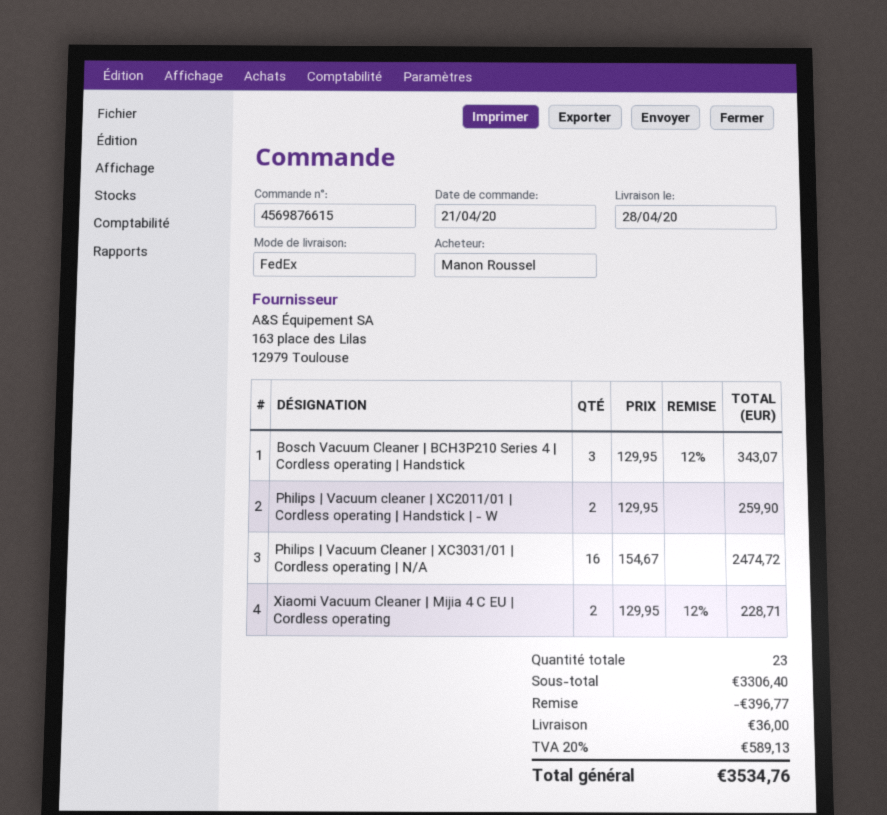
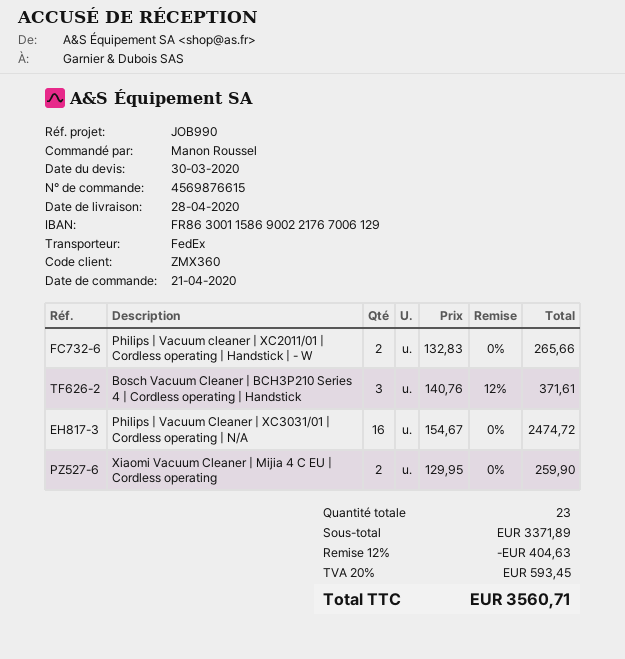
Bosch Vacuum Cleaner | BCH3P210 Series 4 | Cordless operating | Handstick: 3 x 129.95 - 12% = 343.07 -> 3 x 140.76 - 12% = 371.61
Philips | Vacuum cleaner | XC2011/01 | Cordless operating | Handstick | - W: 2 x 129.95 = 259.90 -> 2 x 132.83 = 265.66
Xiaomi Vacuum Cleaner | Mijia 4 C EU | Cordless operating: 2 x 129.95 - 12% = 228.71 -> 2 x 129.95 = 259.90
subtotal: 3306.40 -> 3371.89
discount: 396.77 -> 404.63
shipping: 36.00 -> none
tax: 20% = 589.13 -> 20% = 593.45
total: 3534.76 -> 3560.71

